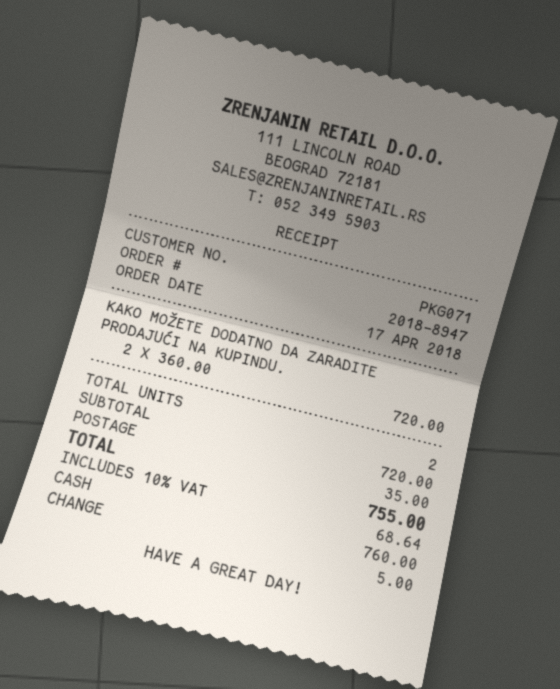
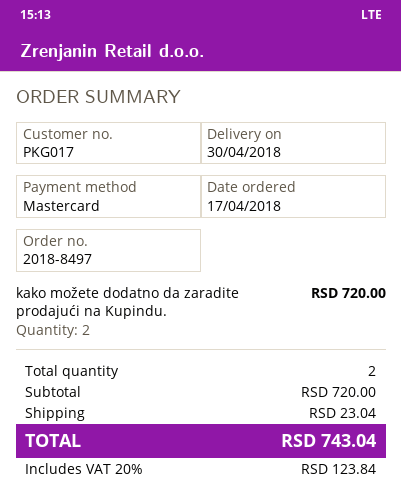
order number: 2018-8947 -> 2018-8497
customer number: PKG071 -> PKG017
payment method: cash -> Mastercard
shipping: 35.00 -> 23.04
tax: 10% = 68.64 -> 20% = 123.84
total: 755.00 -> 743.04

